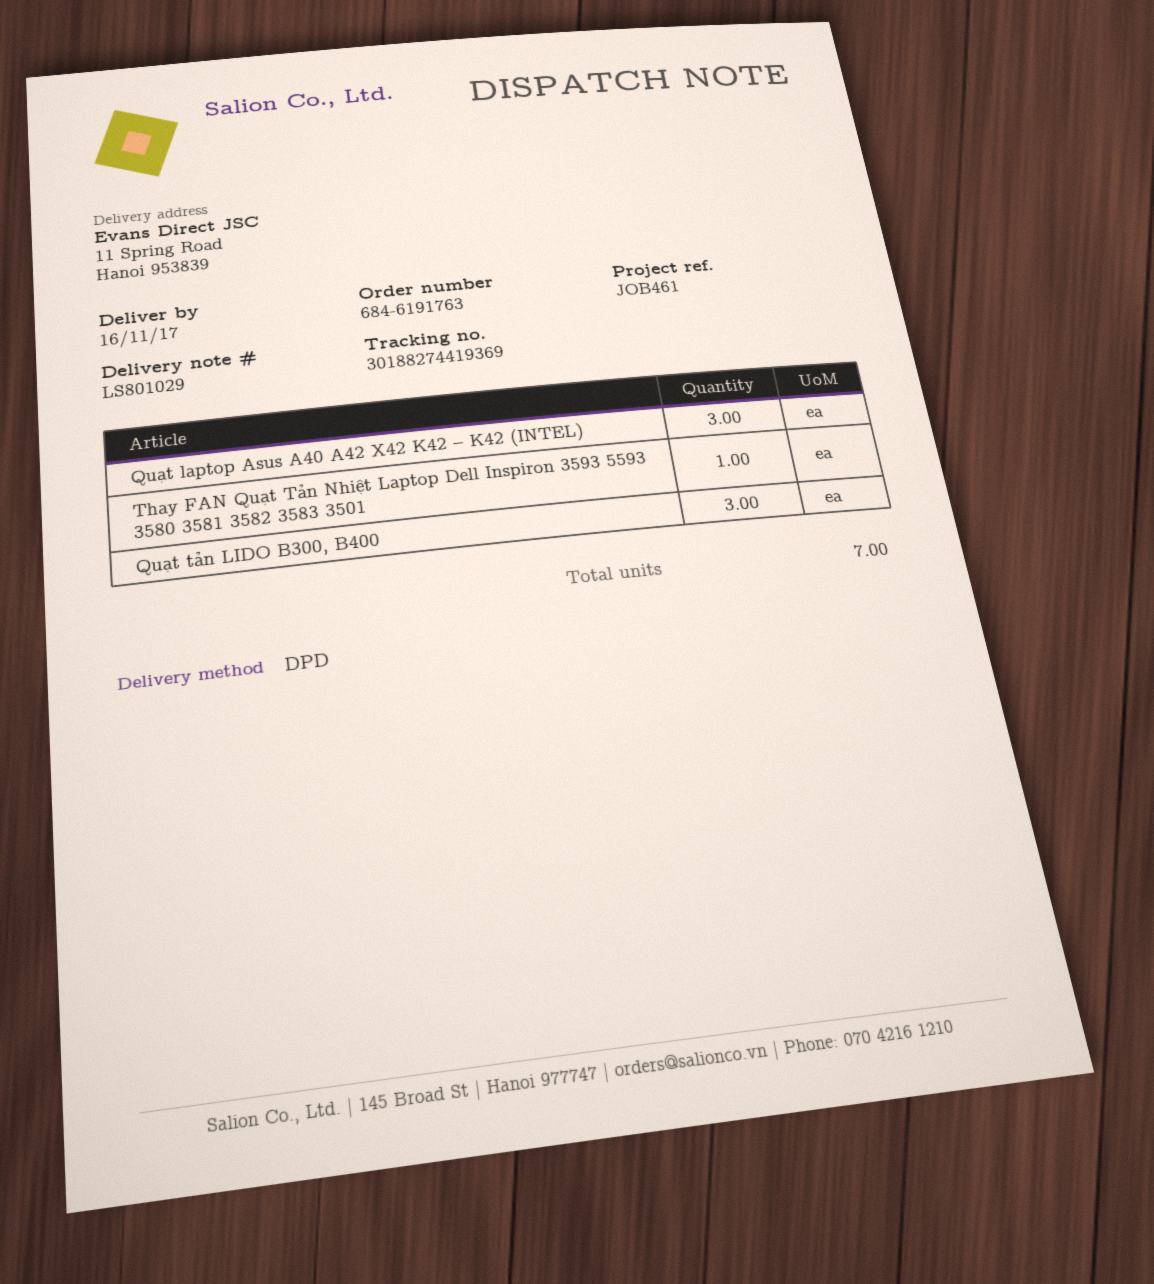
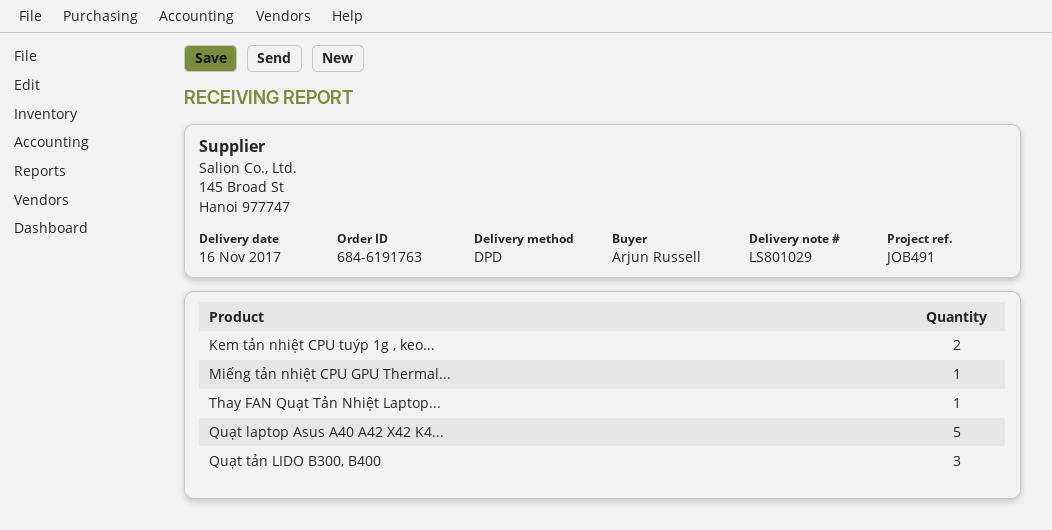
reference: JOB461 -> JOB491
Quạt laptop Asus A40 A42 X42 K42 – K42 (INTEL): 3 -> 5
Kem tản nhiệt CPU tuýp 1g , keo...: none -> 2
Miếng tản nhiệt CPU GPU Thermal...: none -> 1

